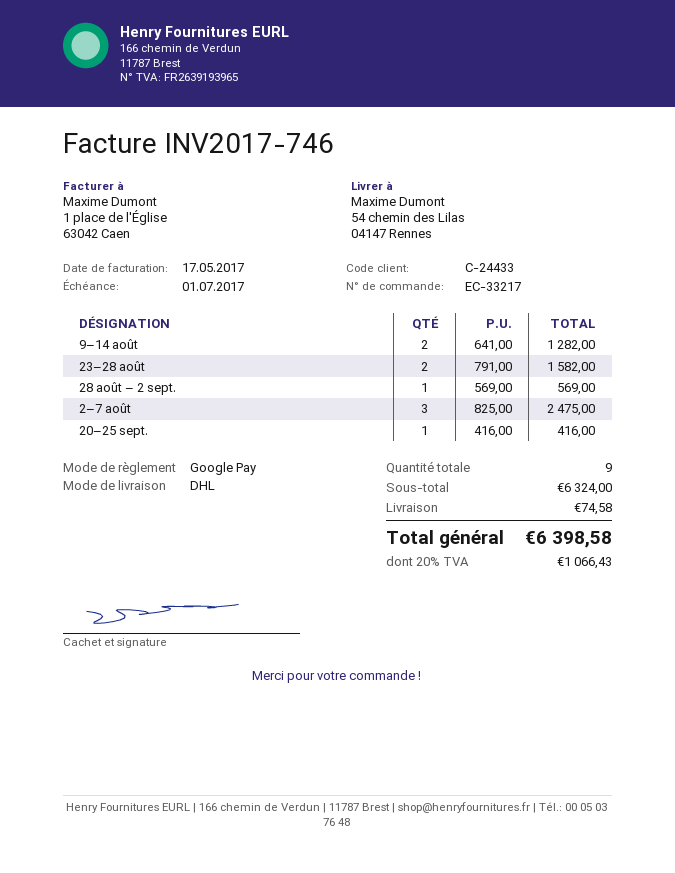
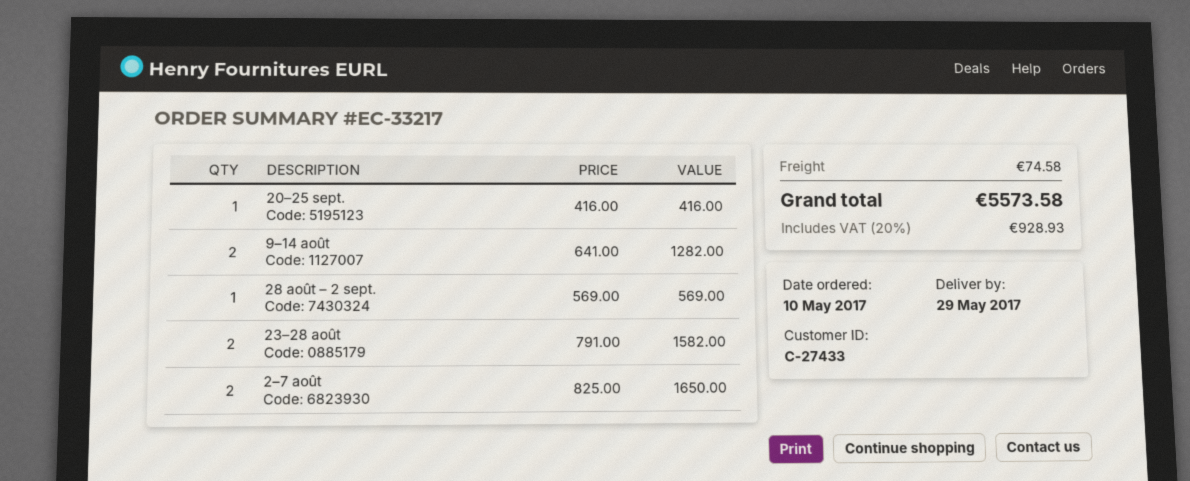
customer number: C-24433 -> C-27433
2–7 août: 3 x 825.00 = 2475.00 -> 2 x 825.00 = 1650.00
tax: 20% = 1066.43 -> 20% = 928.93
total: 6398.58 -> 5573.58

